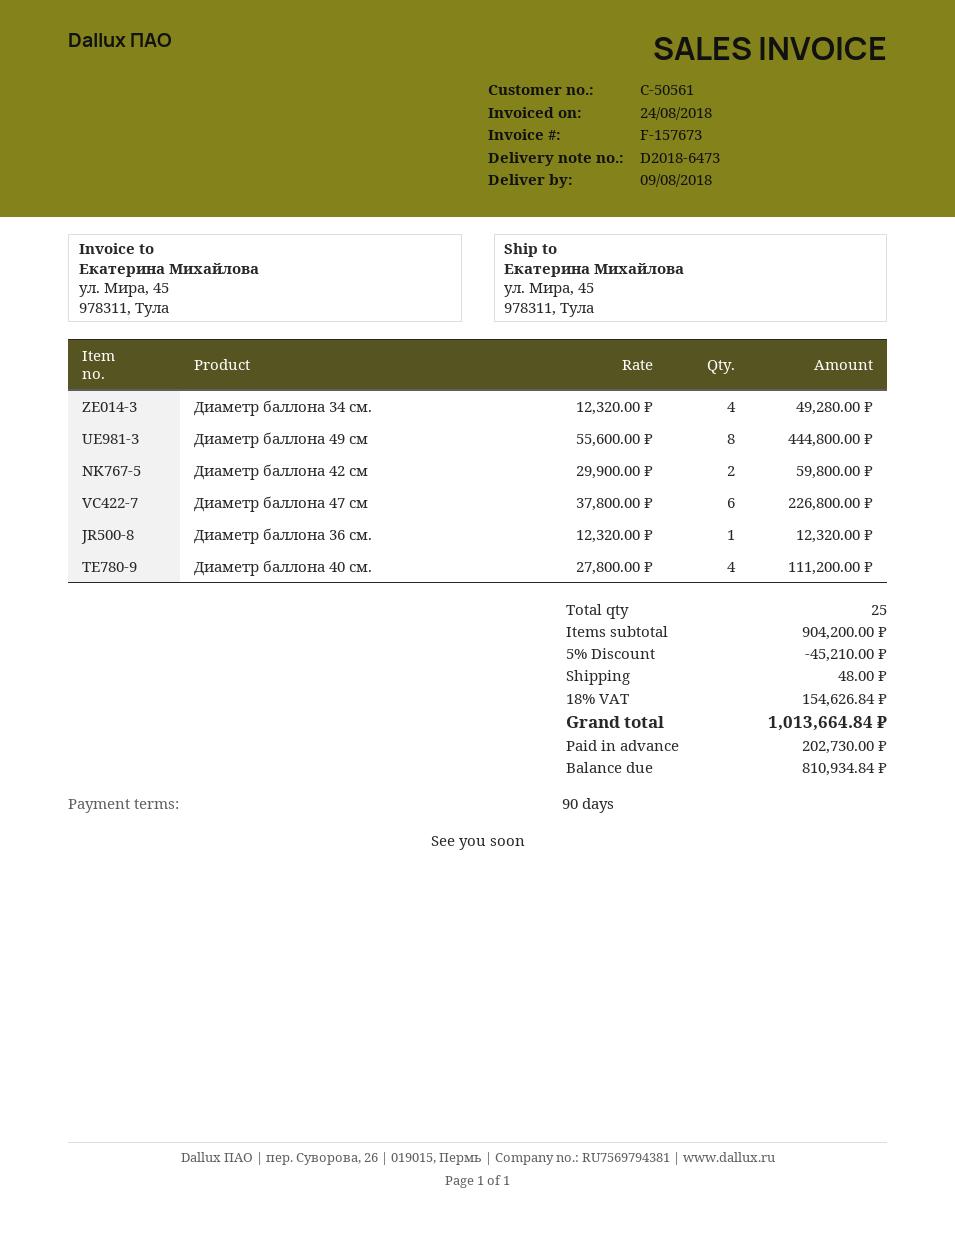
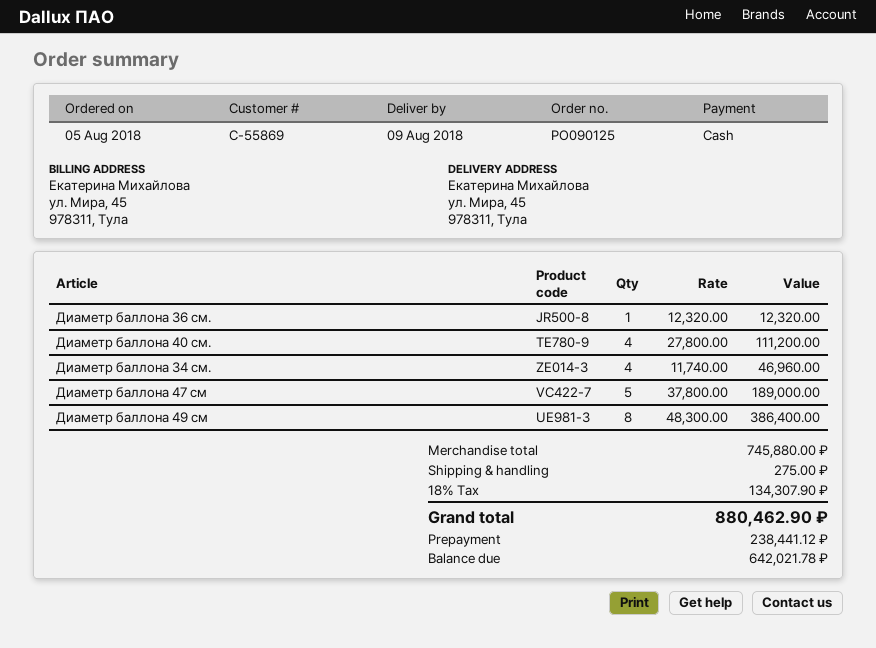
customer number: C-50561 -> C-55869
Диаметр баллона 34 см.: 4 x 12320.00 = 49280.00 -> 4 x 11740.00 = 46960.00
Диаметр баллона 49 см: 8 x 55600.00 = 444800.00 -> 8 x 48300.00 = 386400.00
Диаметр баллона 42 см: 2 x 29900.00 = 59800.00 -> none
Диаметр баллона 47 см: 6 x 37800.00 = 226800.00 -> 5 x 37800.00 = 189000.00
subtotal: 904200.00 -> 745880.00
discount: 5% = 45210.00 -> none
shipping: 48.00 -> 275.00
tax: 18% = 154626.84 -> 18% = 134307.90
total: 1013664.84 -> 880462.90
deposit: 202730.00 -> 238441.12
balance: 810934.84 -> 642021.78

